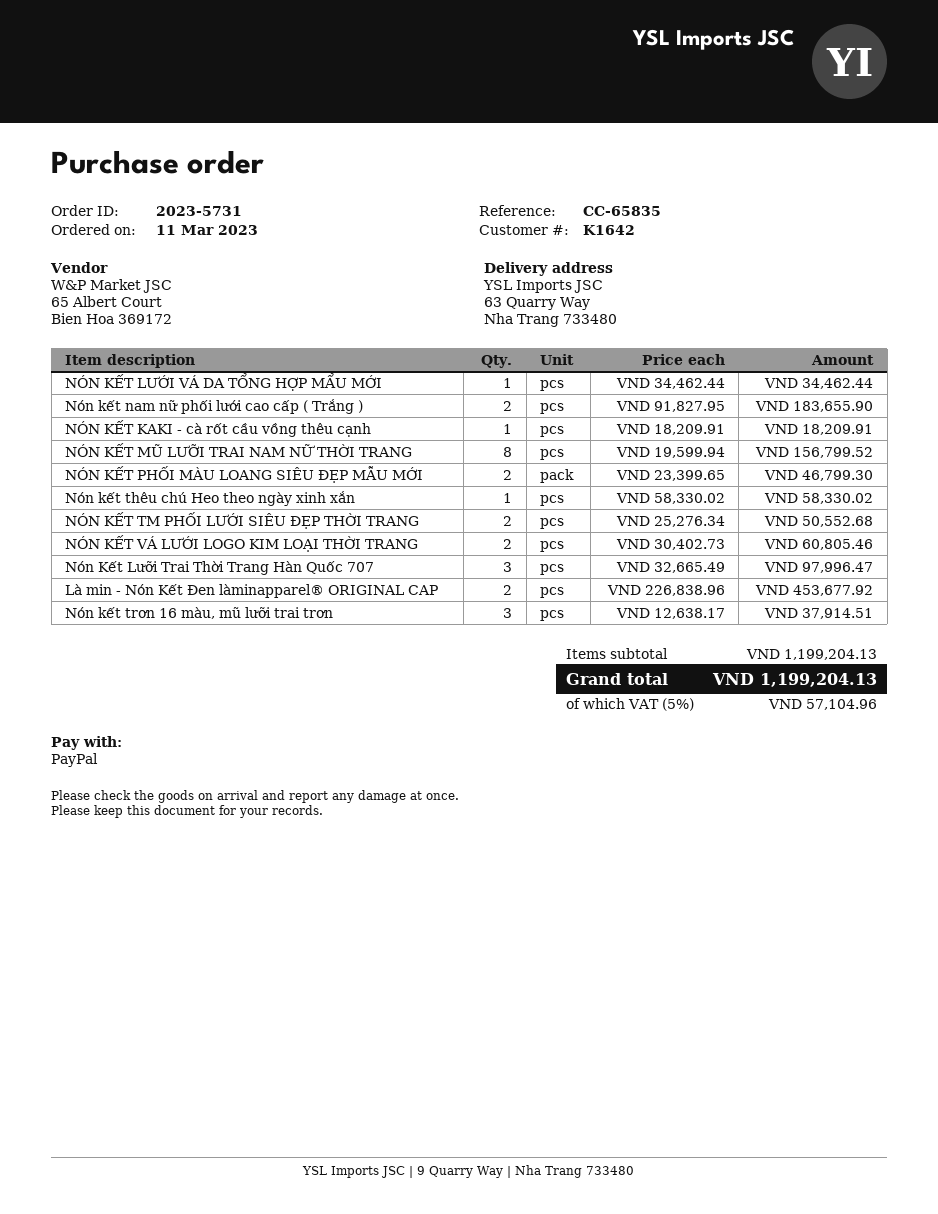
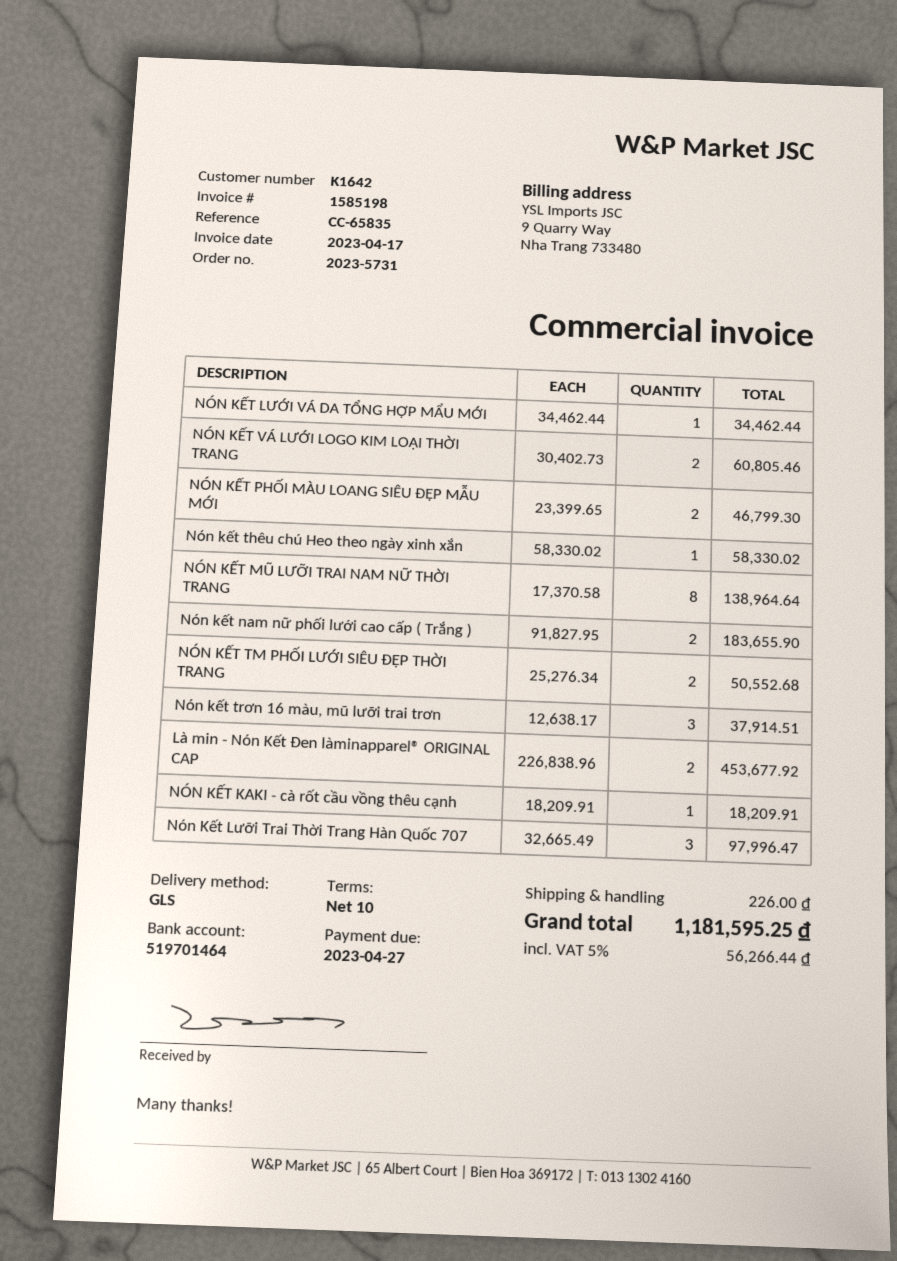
NÓN KẾT MŨ LƯỠI TRAI NAM NỮ THỜI TRANG: 8 x 19599.94 = 156799.52 -> 8 x 17370.58 = 138964.64
shipping: none -> 226.00
tax: 5% = 57104.96 -> 5% = 56266.44
total: 1199204.13 -> 1181595.25

